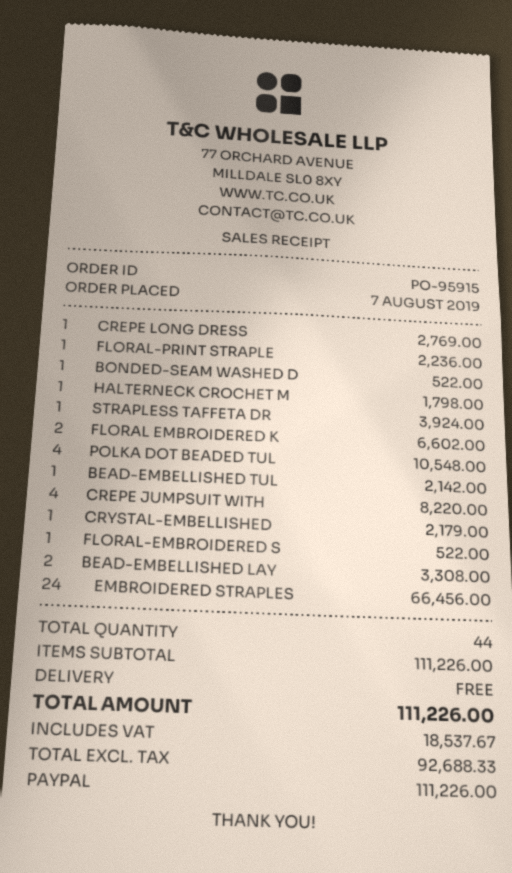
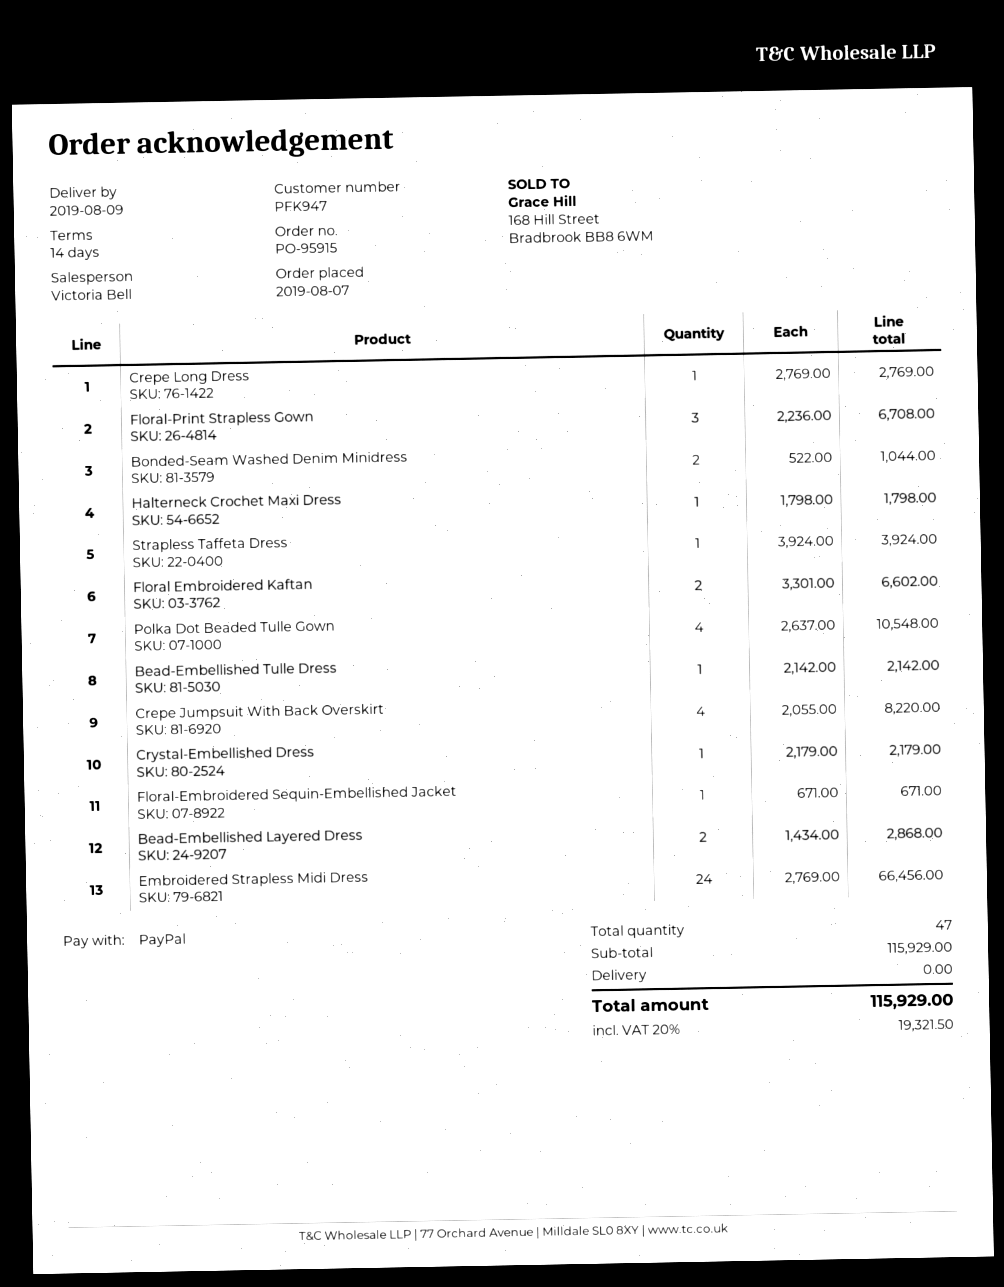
FLORAL-PRINT STRAPLE: 1 for 2236.00 -> 3 for 6708.00
BONDED-SEAM WASHED D: 1 for 522.00 -> 2 for 1044.00
FLORAL-EMBROIDERED S: 1 for 522.00 -> 1 for 671.00
BEAD-EMBELLISHED LAY: 2 for 3308.00 -> 2 for 2868.00
total quantity: 44 -> 47
subtotal: 111226.00 -> 115929.00
tax: 18537.67 -> 19321.50
total: 111226.00 -> 115929.00

